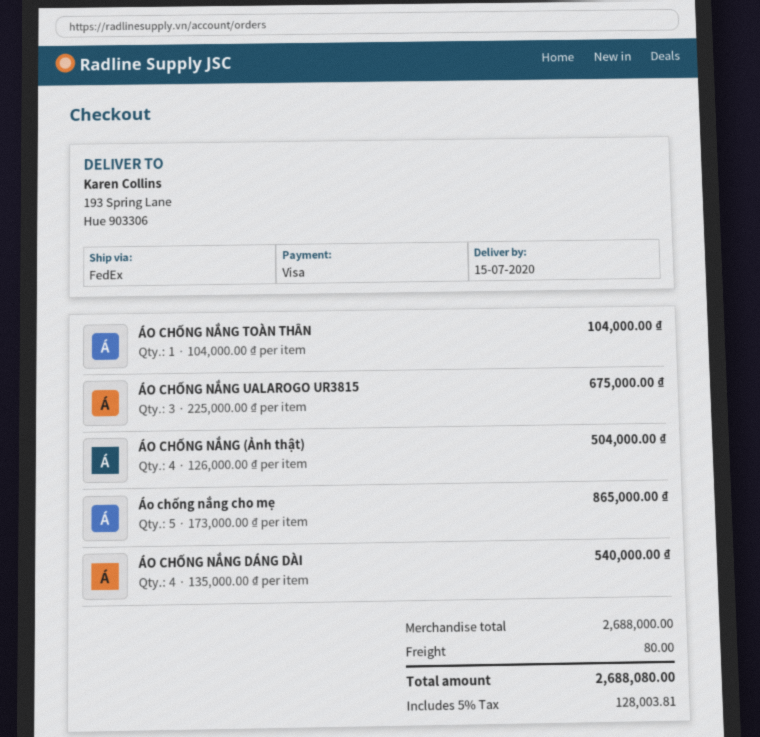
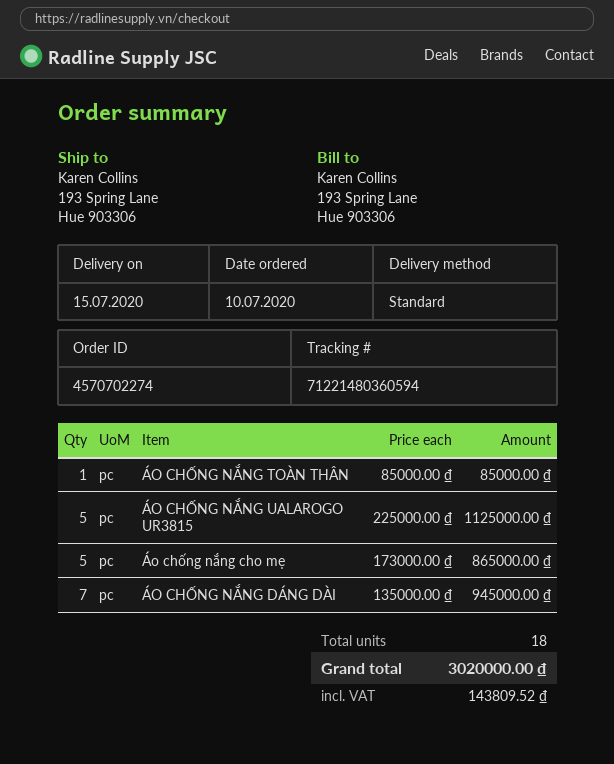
shipping method: FedEx -> standard
ÁO CHỐNG NẮNG TOÀN THÂN: 1 x 104000.00 = 104000.00 -> 1 x 85000.00 = 85000.00
ÁO CHỐNG NẮNG UALAROGO UR3815: 3 x 225000.00 = 675000.00 -> 5 x 225000.00 = 1125000.00
ÁO CHỐNG NẮNG (Ảnh thật): 4 x 126000.00 = 504000.00 -> none
ÁO CHỐNG NẮNG DÁNG DÀI: 4 x 135000.00 = 540000.00 -> 7 x 135000.00 = 945000.00
shipping: 80.00 -> none
tax: 128003.81 -> 143809.52
total: 2688080.00 -> 3020000.00

